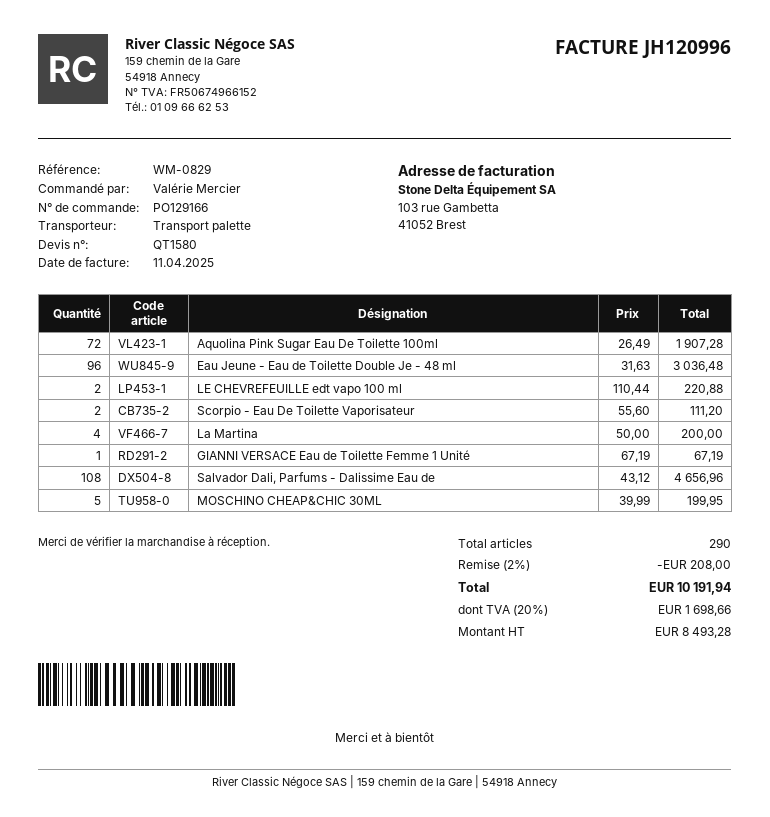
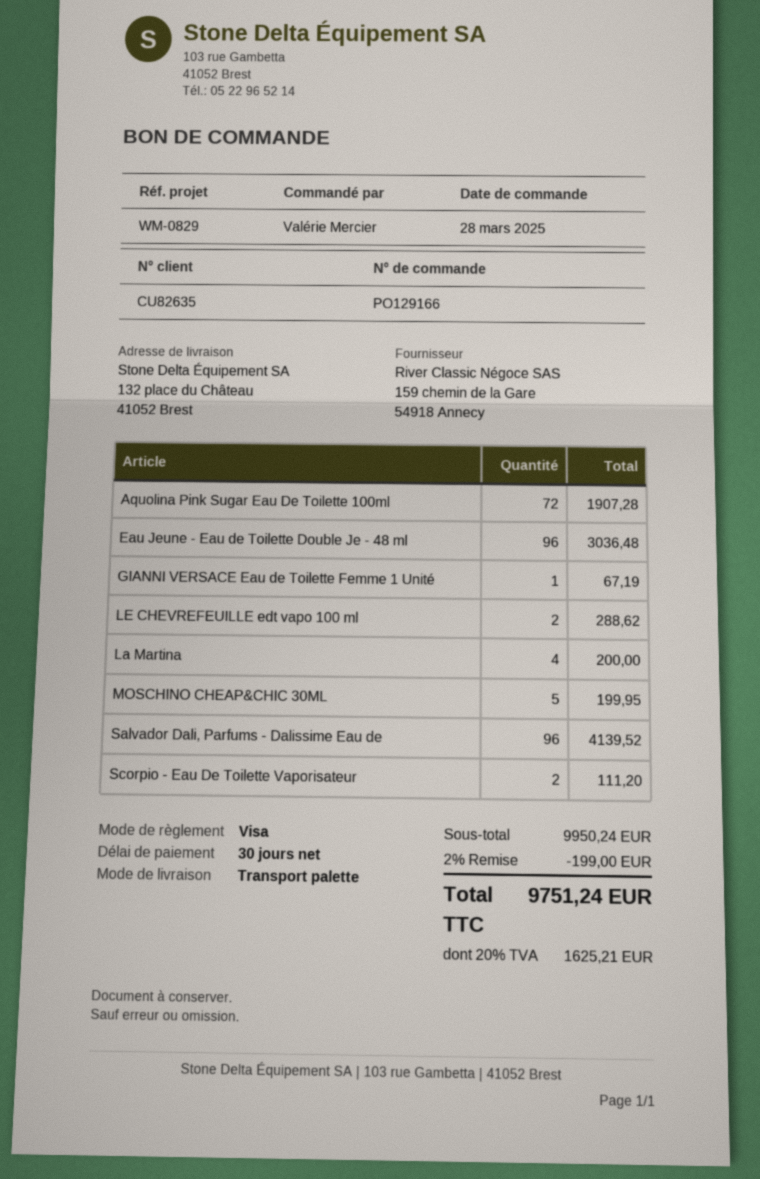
LE CHEVREFEUILLE edt vapo 100 ml: 2 for 220.88 -> 2 for 288.62
Salvador Dali, Parfums - Dalissime Eau de: 108 for 4656.96 -> 96 for 4139.52
discount: 2% = 208.00 -> 2% = 199.00
tax: 20% = 1698.66 -> 20% = 1625.21
total: 10191.94 -> 9751.24

